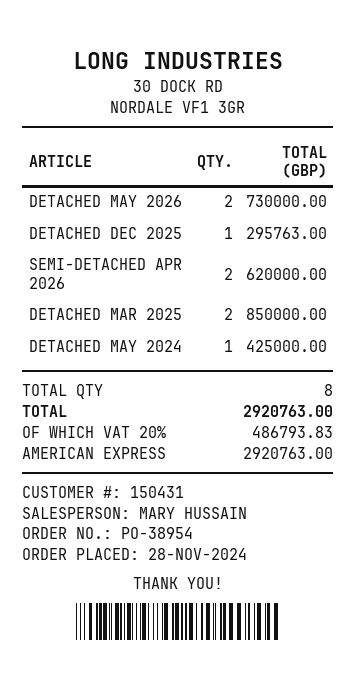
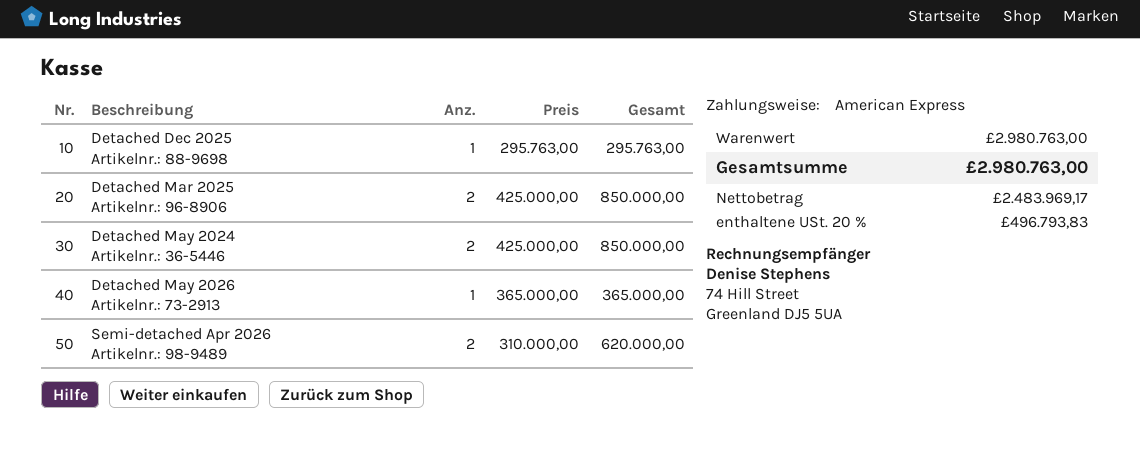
DETACHED MAY 2026: 2 for 730000.00 -> 1 for 365000.00
DETACHED MAY 2024: 1 for 425000.00 -> 2 for 850000.00
tax: 20% = 486793.83 -> 20% = 496793.83
total: 2920763.00 -> 2980763.00

